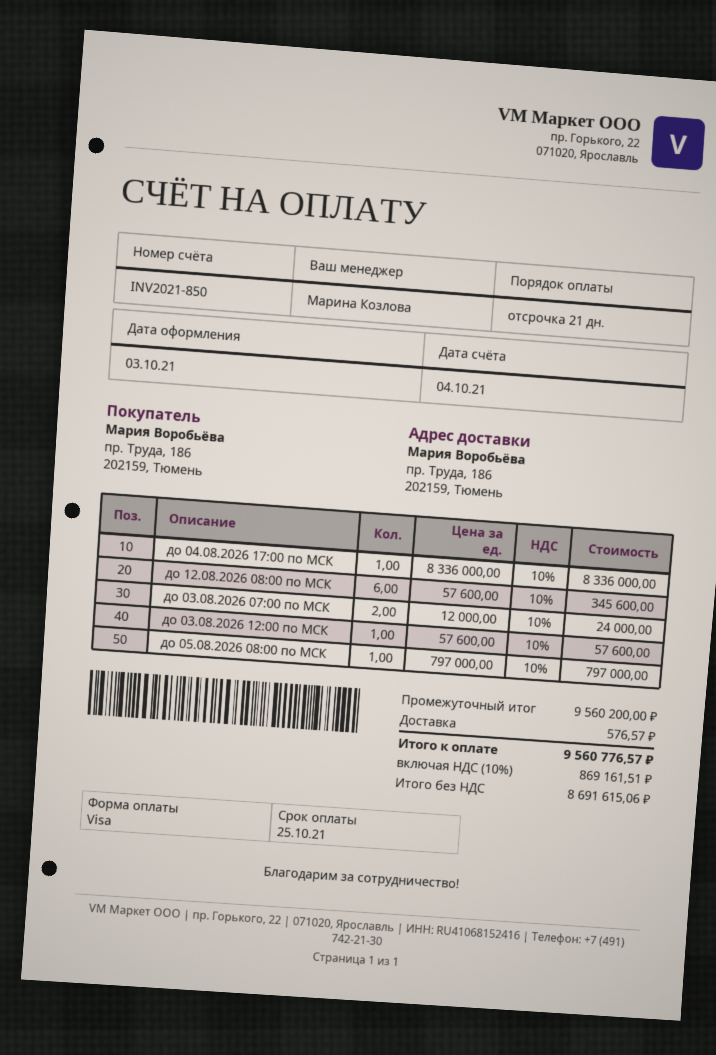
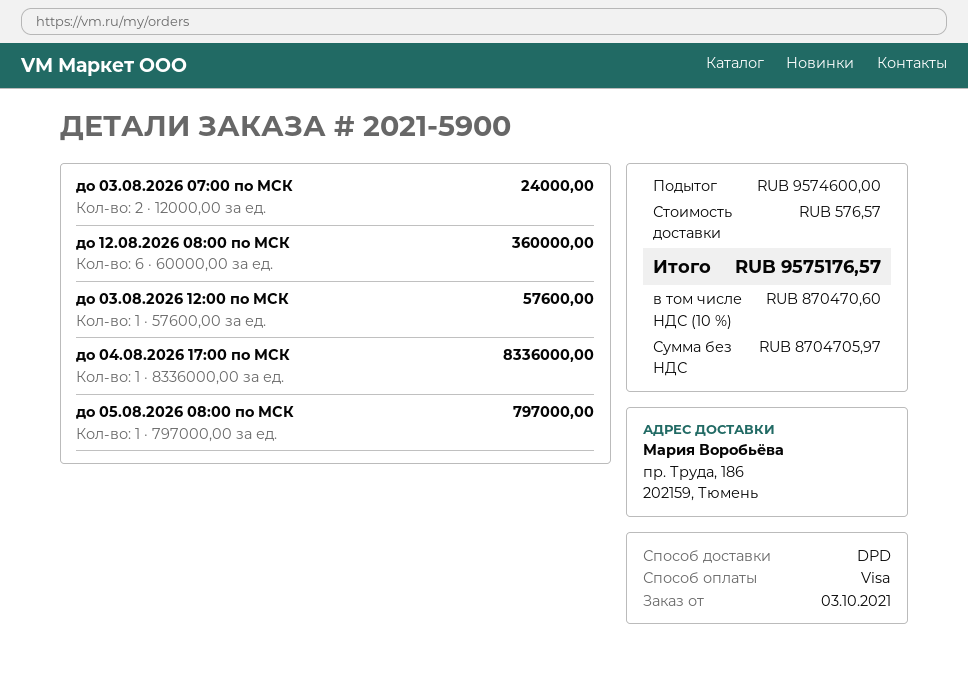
до 12.08.2026 08:00 по МСК: 6 x 57600.00 = 345600.00 -> 6 x 60000.00 = 360000.00
subtotal: 9560200.00 -> 9574600.00
net: 8691615.06 -> 8704705.97
tax: 10% = 869161.51 -> 10% = 870470.60
total: 9560776.57 -> 9575176.57

